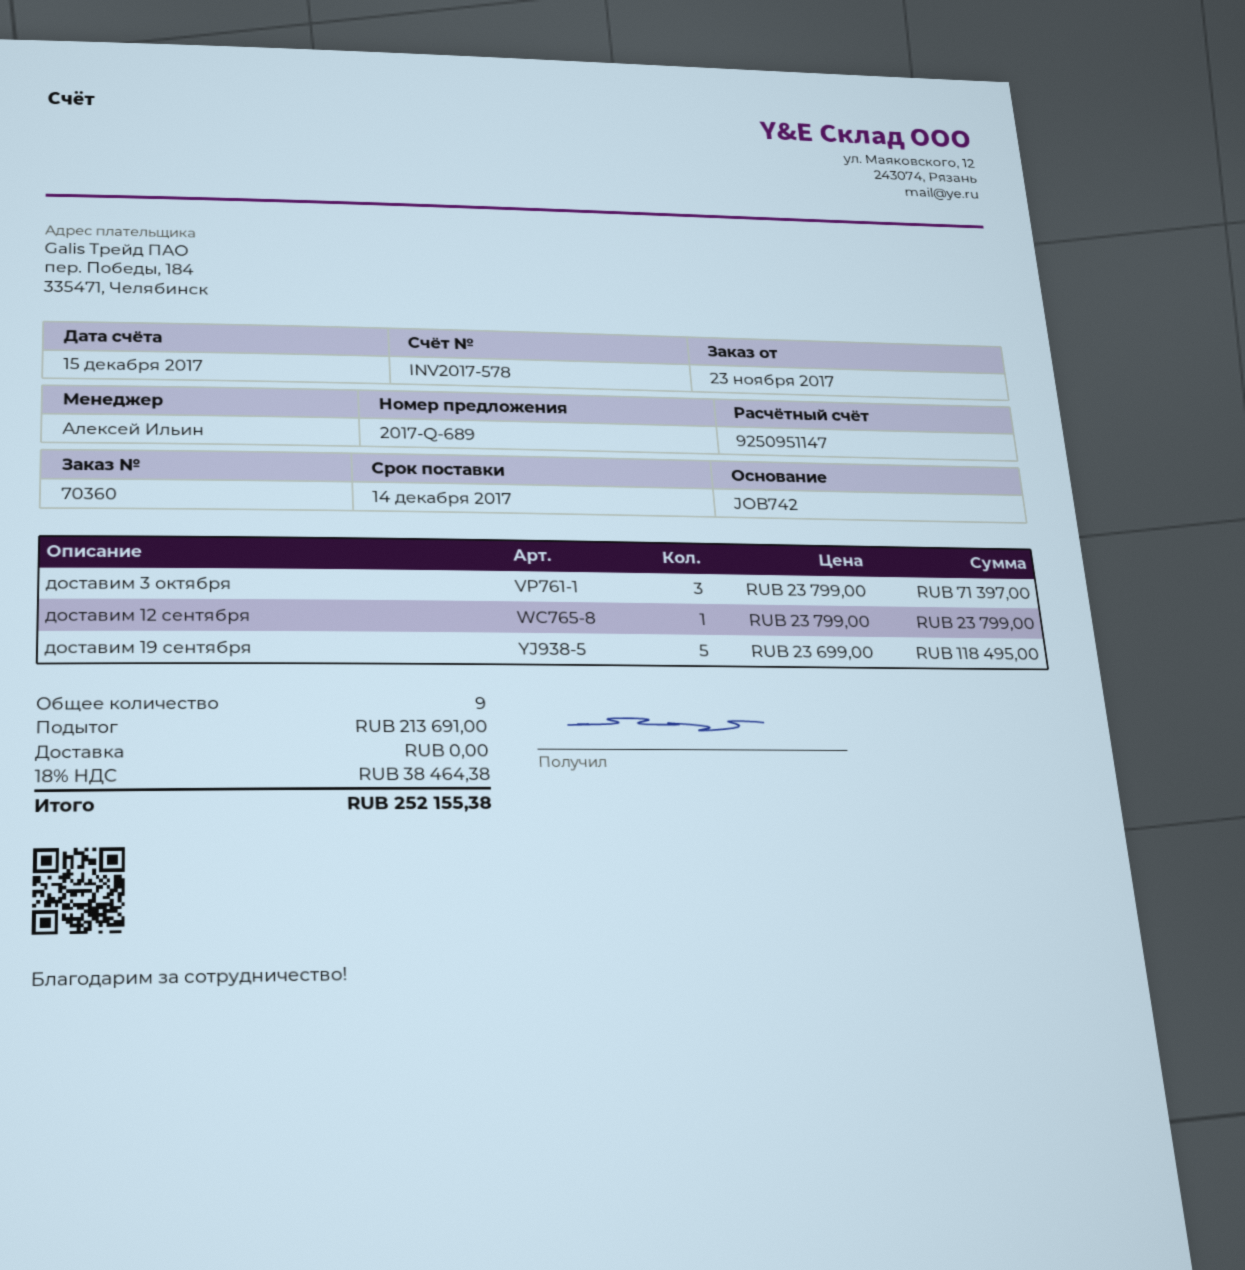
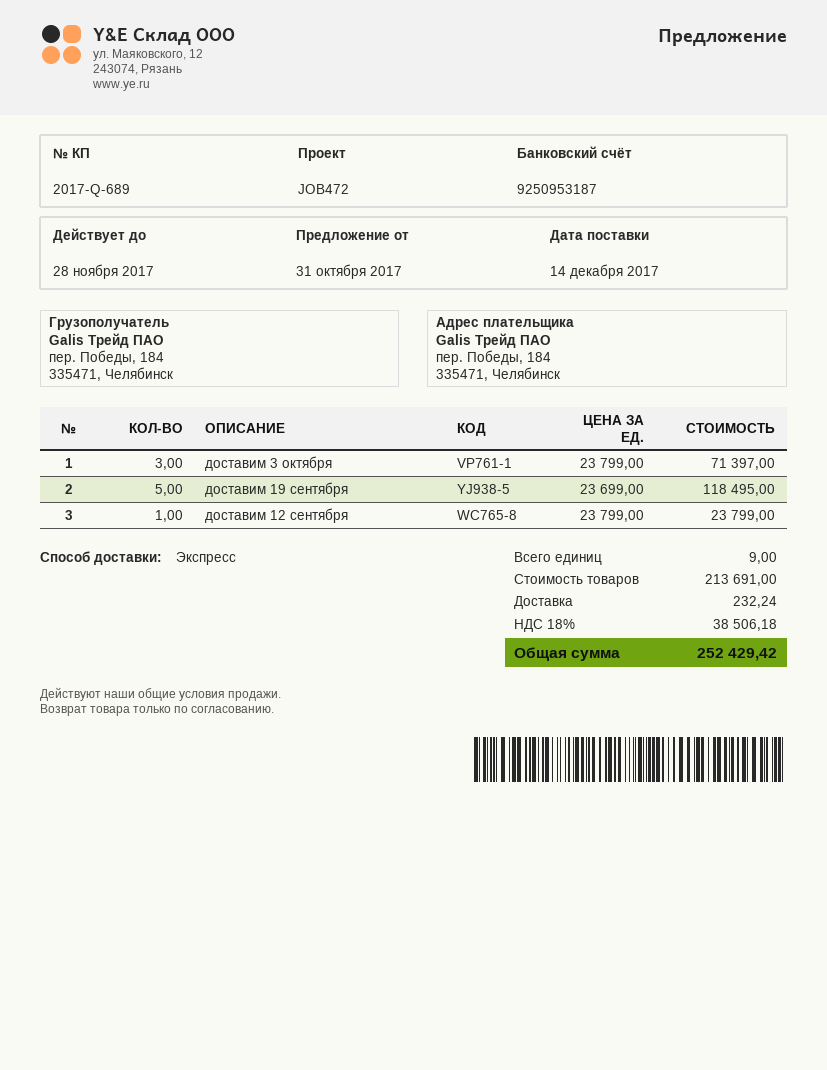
reference: JOB742 -> JOB472
bank account: 9250951147 -> 9250953187
shipping: 0.00 -> 232.24
tax: 18% = 38464.38 -> 18% = 38506.18
total: 252155.38 -> 252429.42

